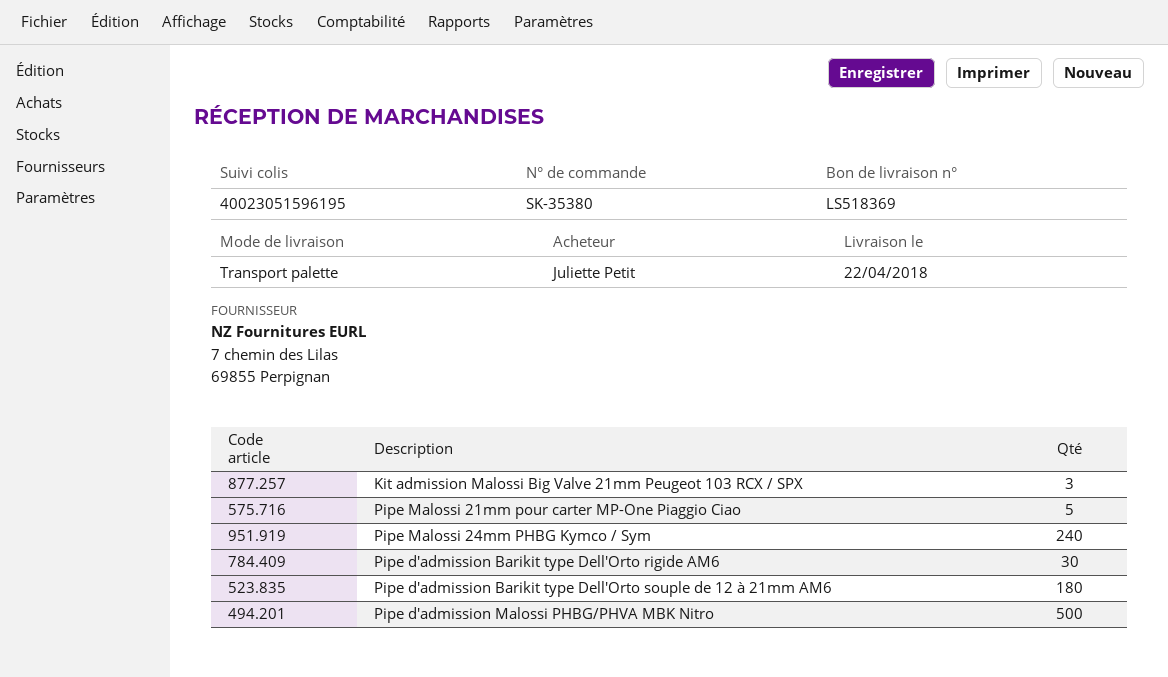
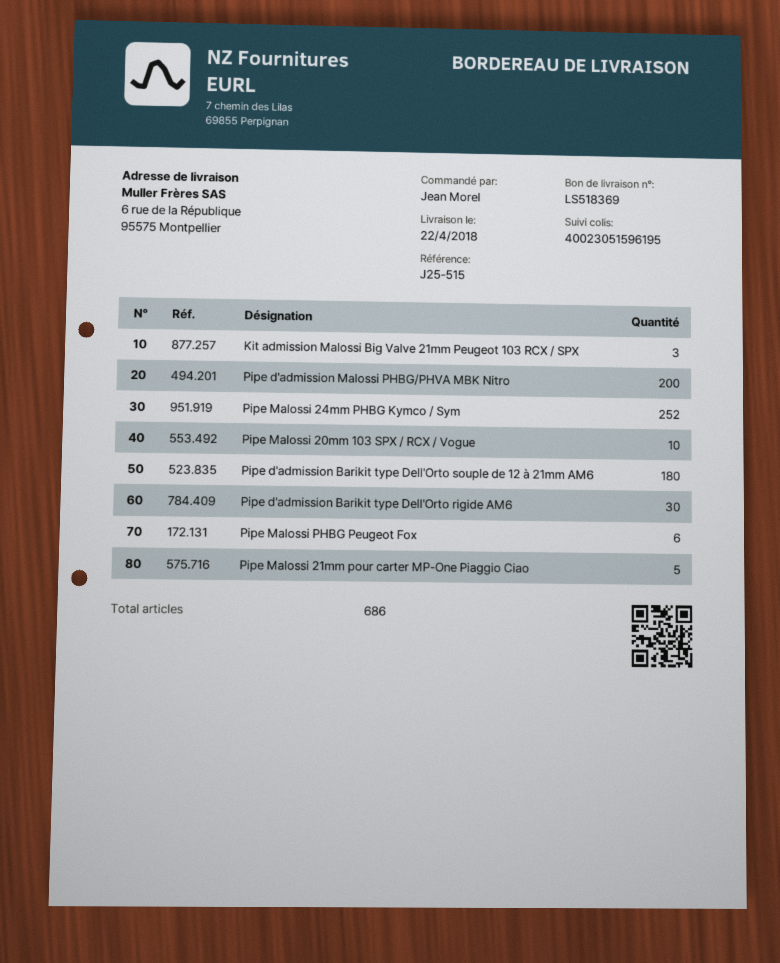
ordered by: Juliette Petit -> Jean Morel
Pipe Malossi 24mm PHBG Kymco / Sym: 240 -> 252
Pipe d'admission Malossi PHBG/PHVA MBK Nitro: 500 -> 200
Pipe Malossi 20mm 103 SPX / RCX / Vogue: none -> 10
Pipe Malossi PHBG Peugeot Fox: none -> 6

